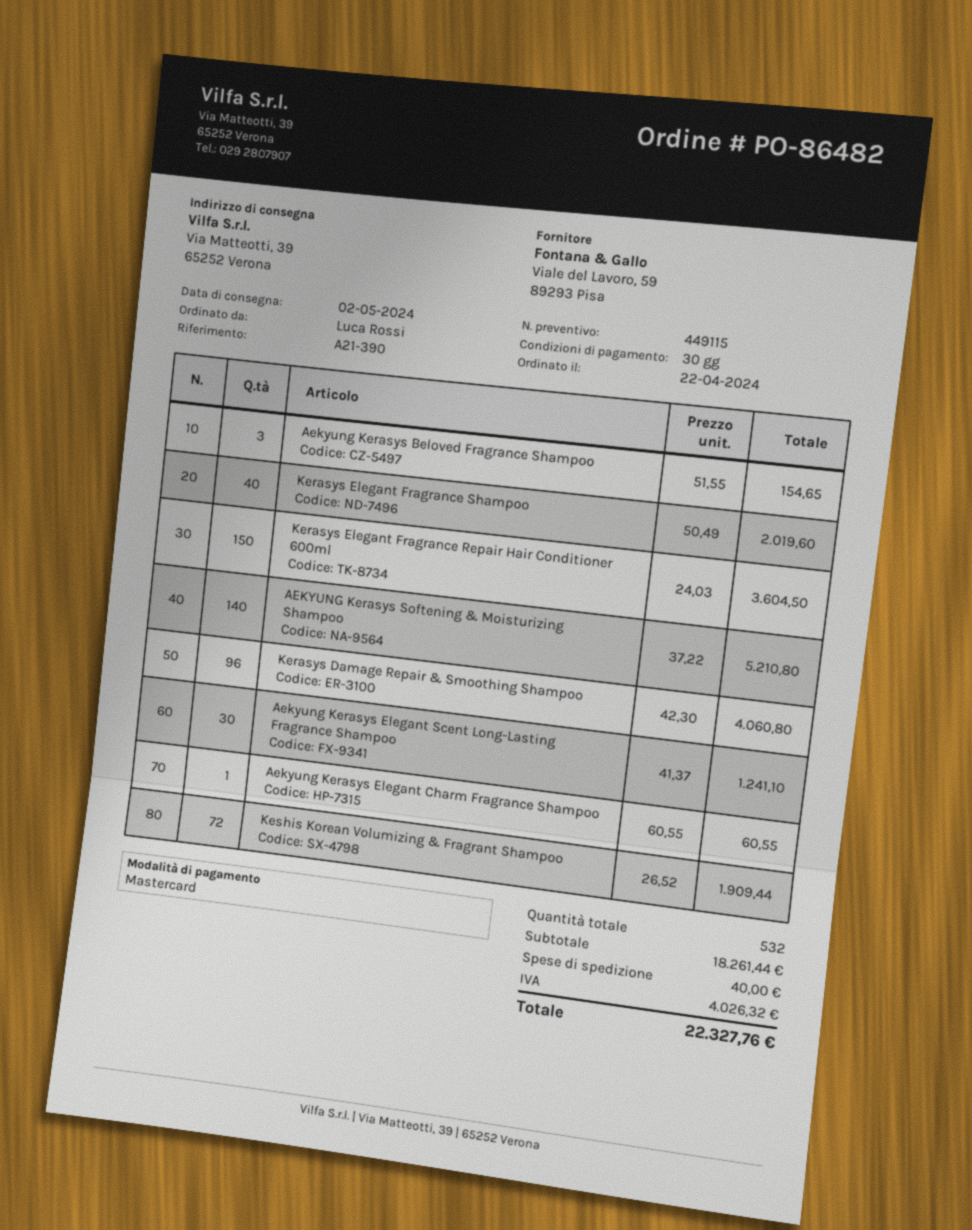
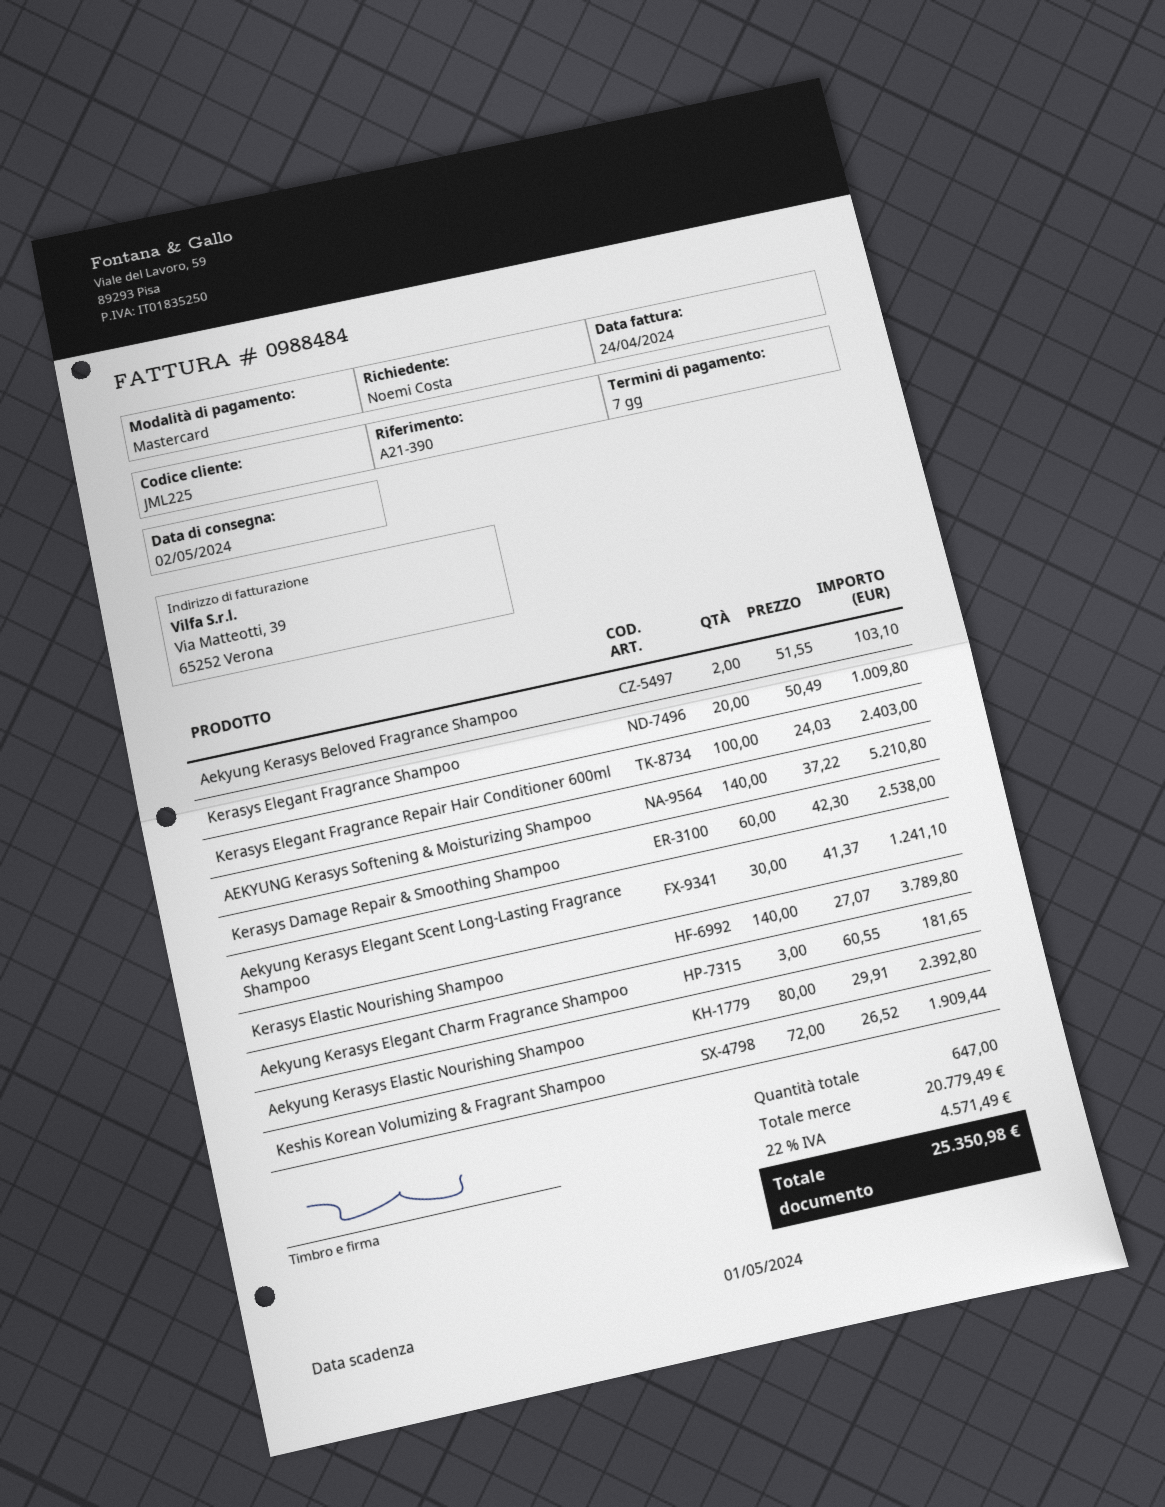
payment terms: 30 days -> 7 days
ordered by: Luca Rossi -> Noemi Costa
Aekyung Kerasys Beloved Fragrance Shampoo: 3 x 51.55 = 154.65 -> 2 x 51.55 = 103.10
Kerasys Elegant Fragrance Shampoo: 40 x 50.49 = 2019.60 -> 20 x 50.49 = 1009.80
Kerasys Elegant Fragrance Repair Hair Conditioner 600ml: 150 x 24.03 = 3604.50 -> 100 x 24.03 = 2403.00
Kerasys Damage Repair & Smoothing Shampoo: 96 x 42.30 = 4060.80 -> 60 x 42.30 = 2538.00
Aekyung Kerasys Elegant Charm Fragrance Shampoo: 1 x 60.55 = 60.55 -> 3 x 60.55 = 181.65
Kerasys Elastic Nourishing Shampoo: none -> 140 x 27.07 = 3789.80
Aekyung Kerasys Elastic Nourishing Shampoo: none -> 80 x 29.91 = 2392.80
total quantity: 532 -> 647
subtotal: 18261.44 -> 20779.49
shipping: 40.00 -> none
tax: 4026.32 -> 4571.49
total: 22327.76 -> 25350.98

